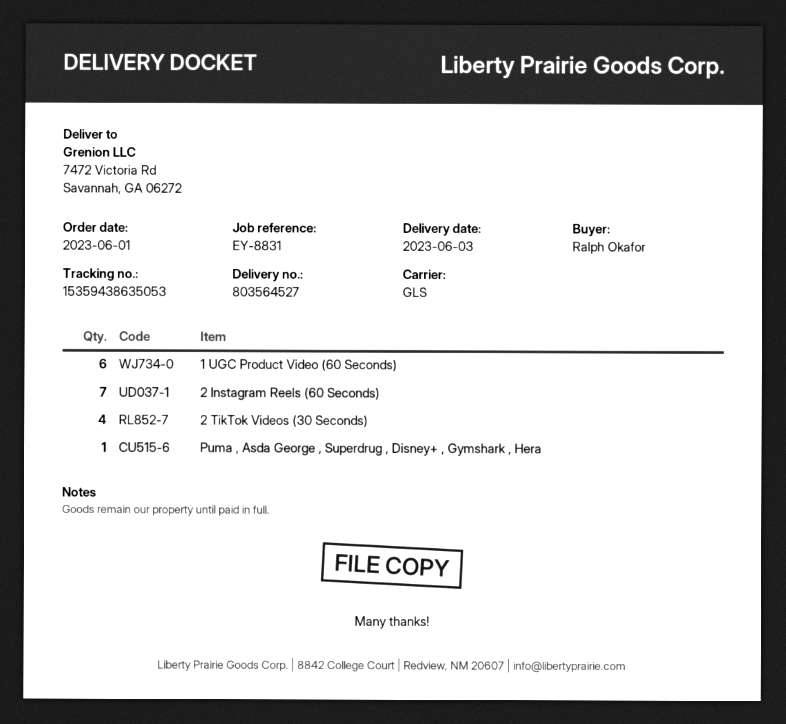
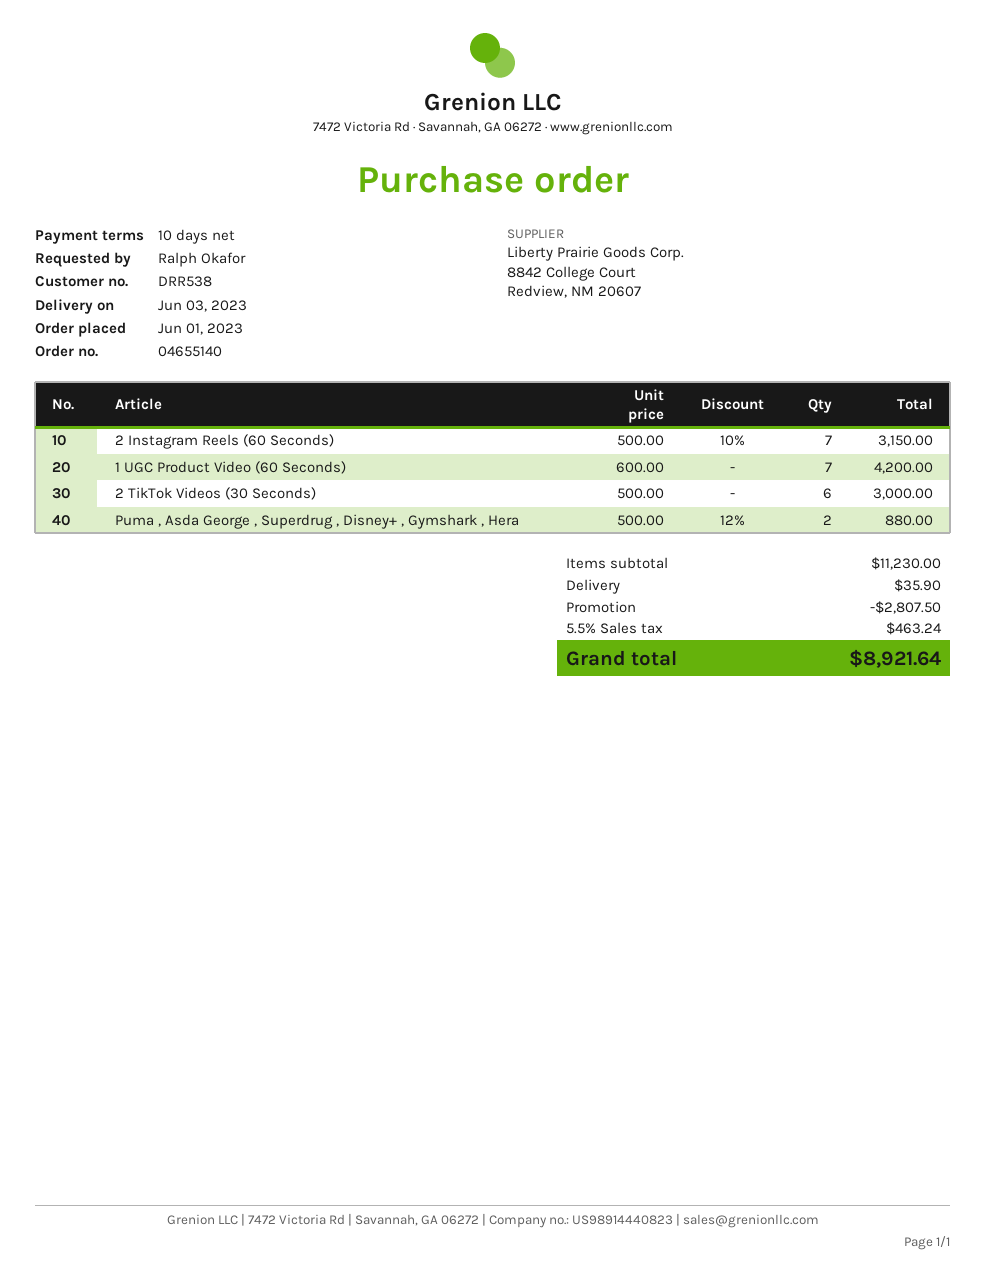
1 UGC Product Video (60 Seconds): 6 -> 7
2 TikTok Videos (30 Seconds): 4 -> 6
Puma , Asda George , Superdrug , Disney+ , Gymshark , Hera: 1 -> 2

